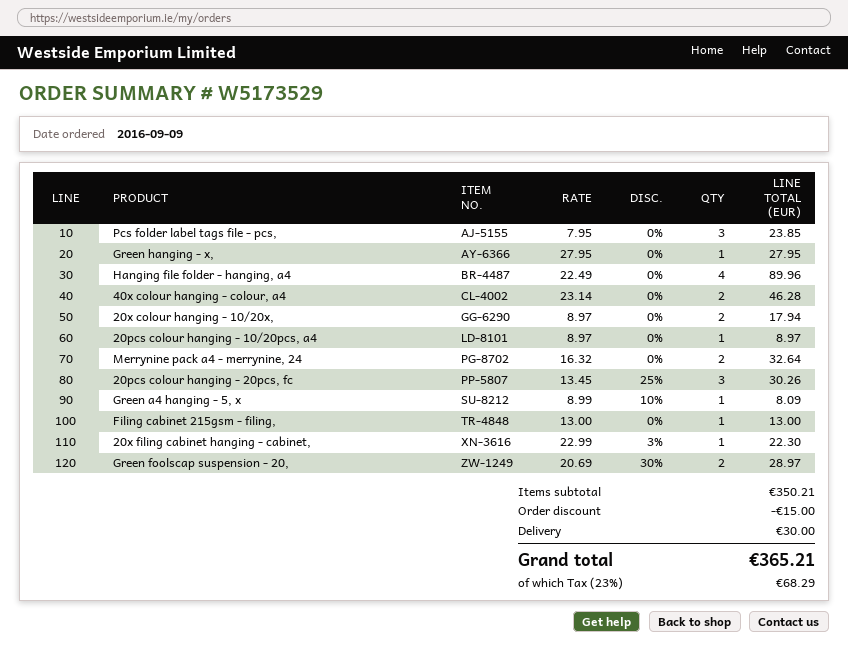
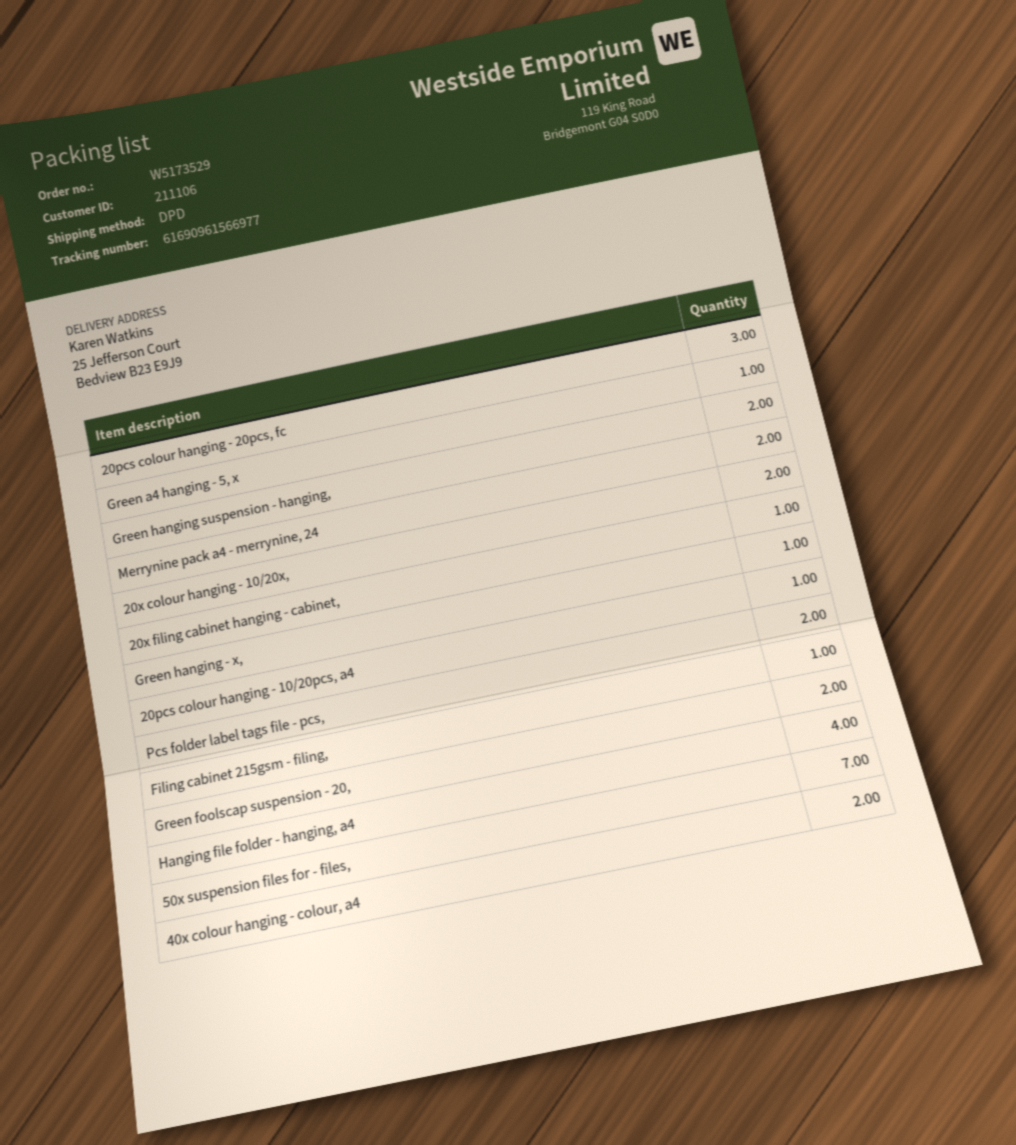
Pcs folder label tags file - pcs,: 3 -> 2
Green hanging suspension - hanging,: none -> 2
50x suspension files for - files,: none -> 7

